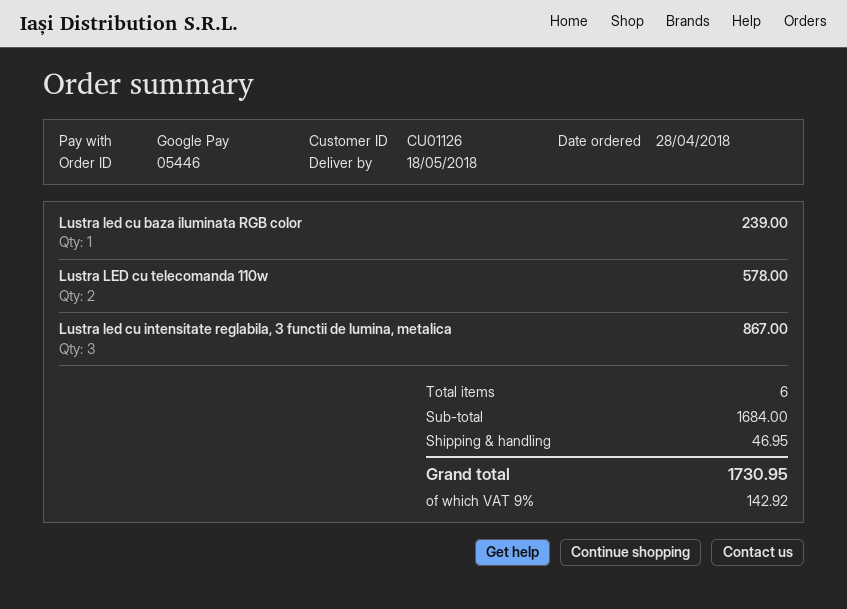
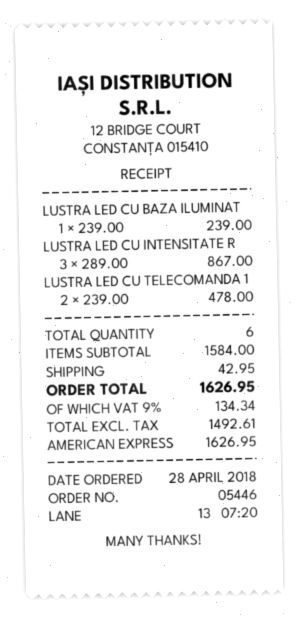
payment method: Google Pay -> American Express
Lustra LED cu telecomanda 110w: 2 for 578.00 -> 2 for 478.00
subtotal: 1684.00 -> 1584.00
shipping: 46.95 -> 42.95
tax: 9% = 142.92 -> 9% = 134.34
total: 1730.95 -> 1626.95

